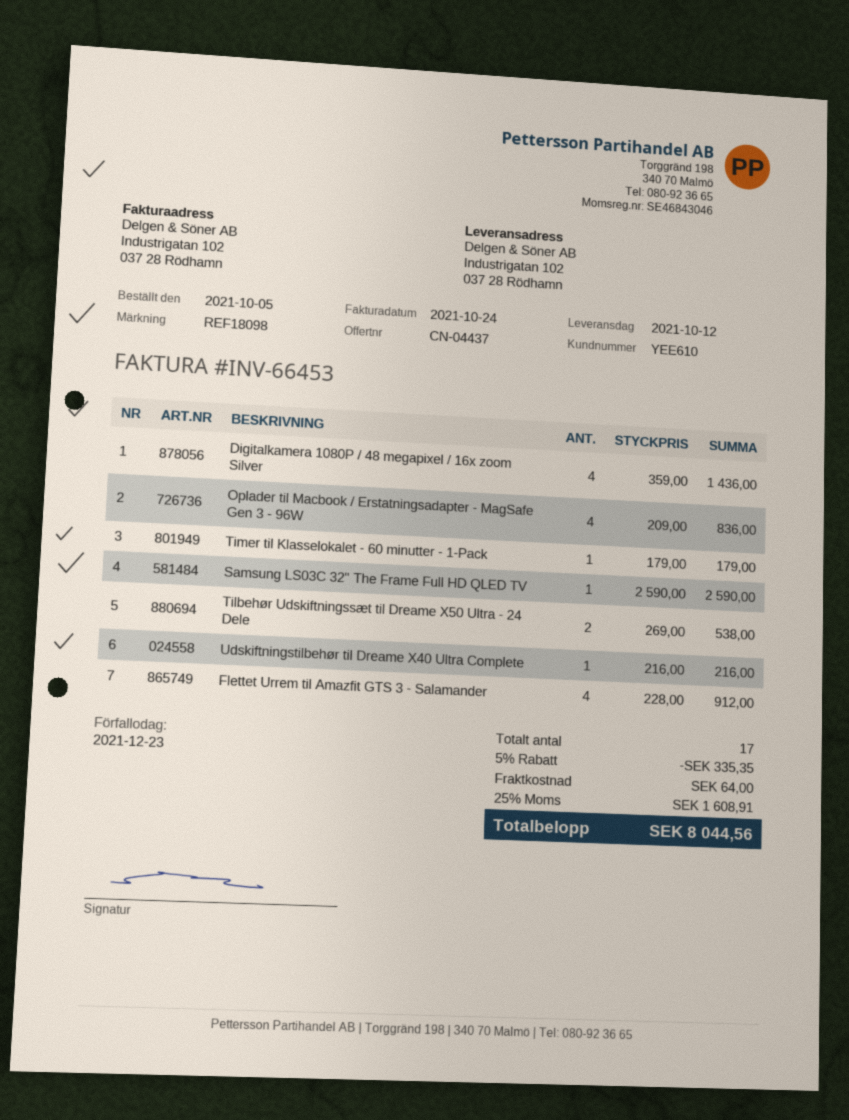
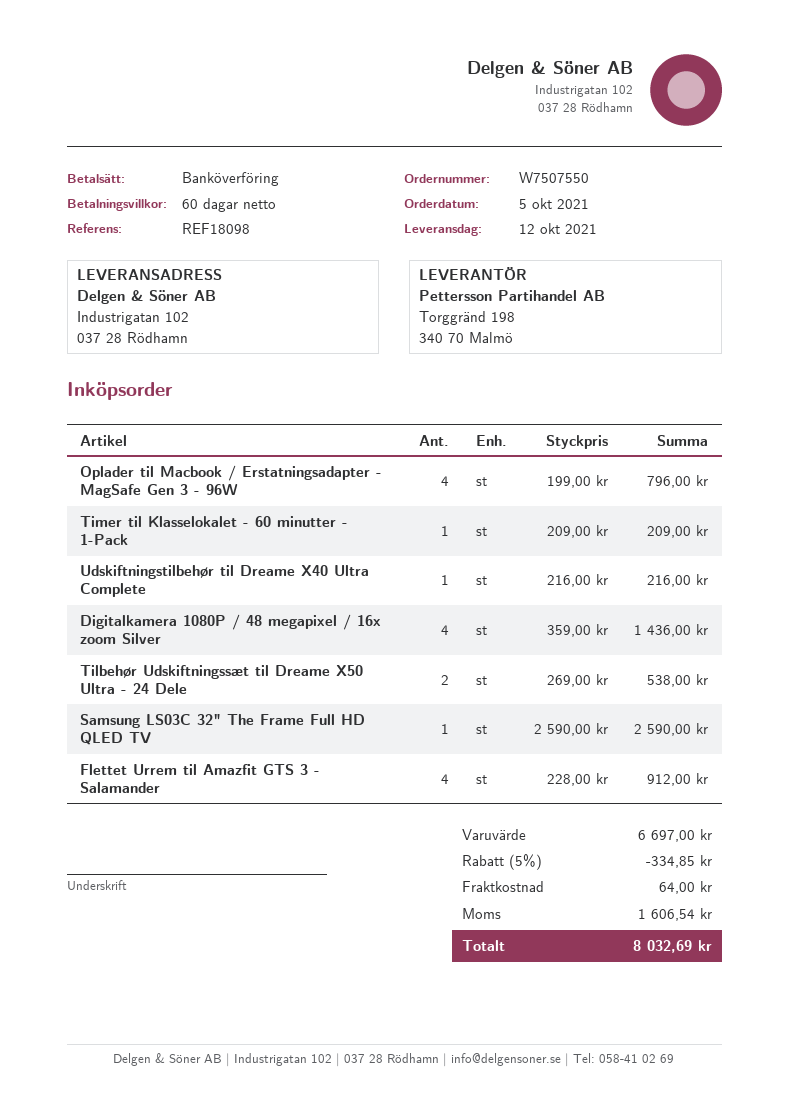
Oplader til Macbook / Erstatningsadapter - MagSafe Gen 3 - 96W: 4 x 209.00 = 836.00 -> 4 x 199.00 = 796.00
Timer til Klasselokalet - 60 minutter - 1-Pack: 1 x 179.00 = 179.00 -> 1 x 209.00 = 209.00
discount: 5% = 335.35 -> 5% = 334.85
tax: 1608.91 -> 1606.54
total: 8044.56 -> 8032.69

